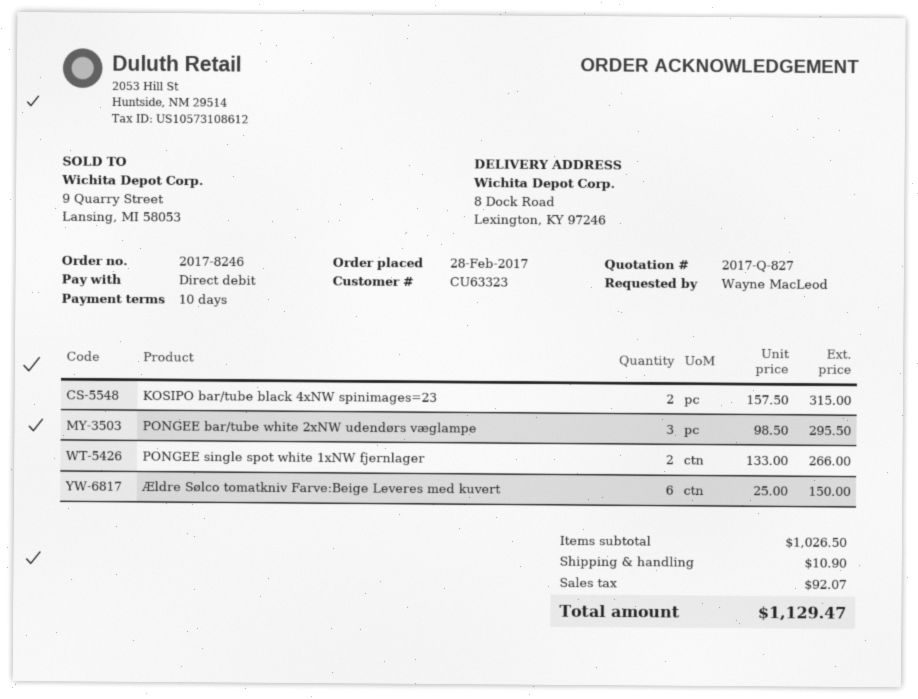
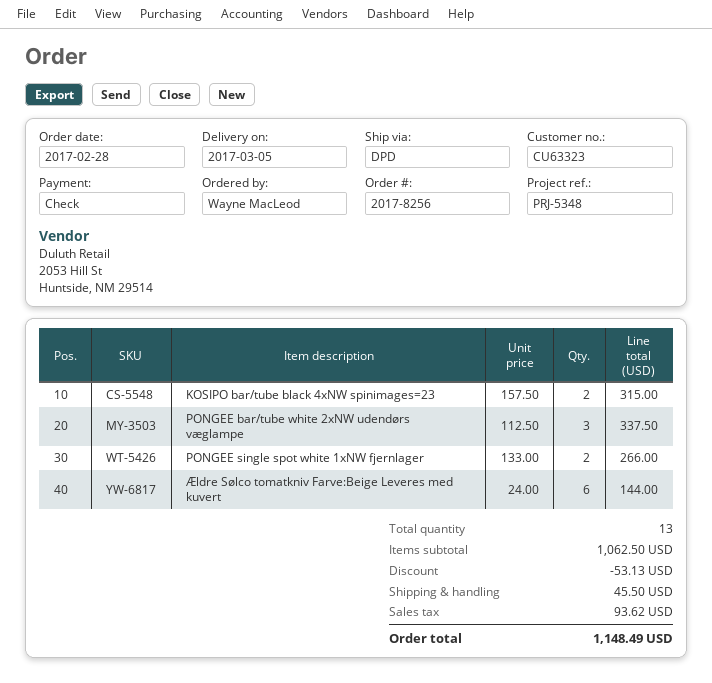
order number: 2017-8246 -> 2017-8256
payment method: direct debit -> cheque
PONGEE bar/tube white 2xNW udendørs væglampe: 3 x 98.50 = 295.50 -> 3 x 112.50 = 337.50
Ældre Sølco tomatkniv Farve:Beige Leveres med kuvert: 6 x 25.00 = 150.00 -> 6 x 24.00 = 144.00
subtotal: 1026.50 -> 1062.50
discount: none -> 53.13
shipping: 10.90 -> 45.50
tax: 92.07 -> 93.62
total: 1129.47 -> 1148.49

